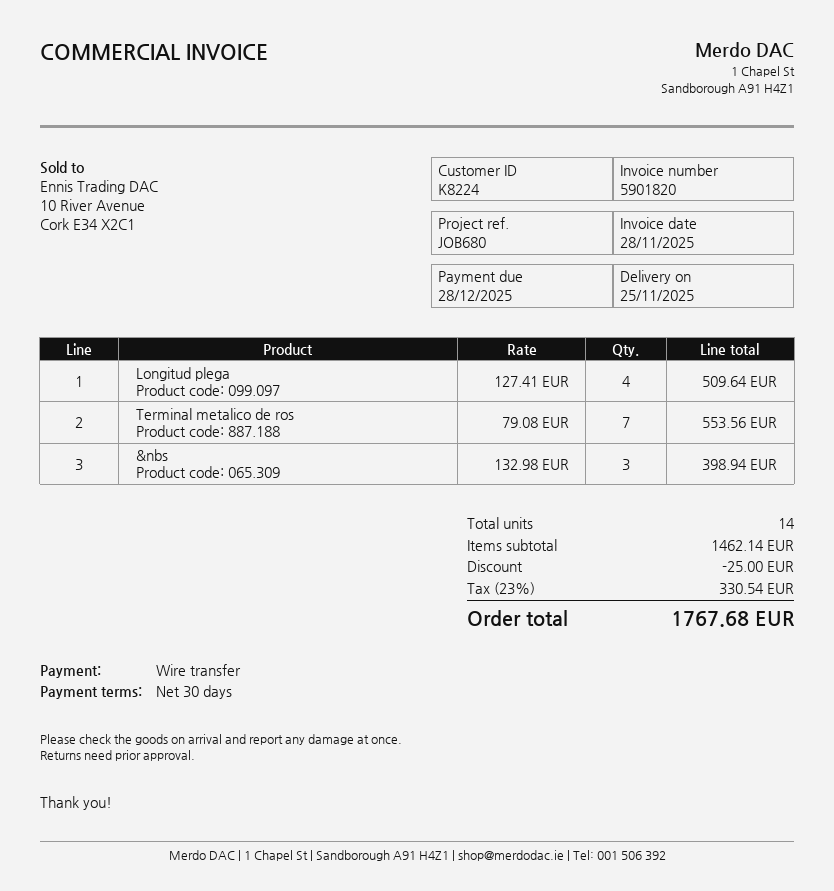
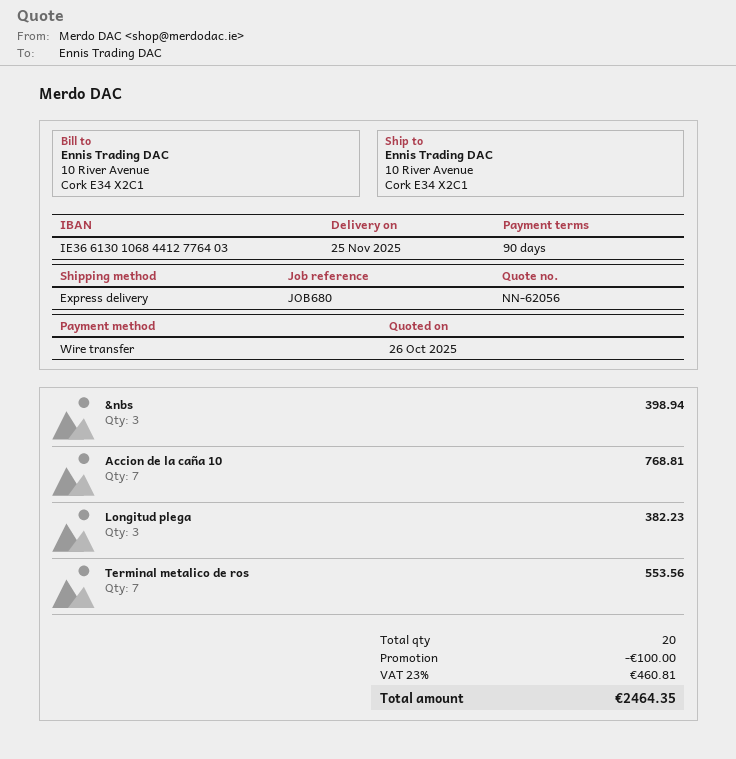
payment terms: 30 days -> 90 days
Longitud plega: 4 for 509.64 -> 3 for 382.23
Accion de la caña 10: none -> 7 for 768.81
total quantity: 14 -> 20
discount: 25.00 -> 100.00
tax: 23% = 330.54 -> 23% = 460.81
total: 1767.68 -> 2464.35

